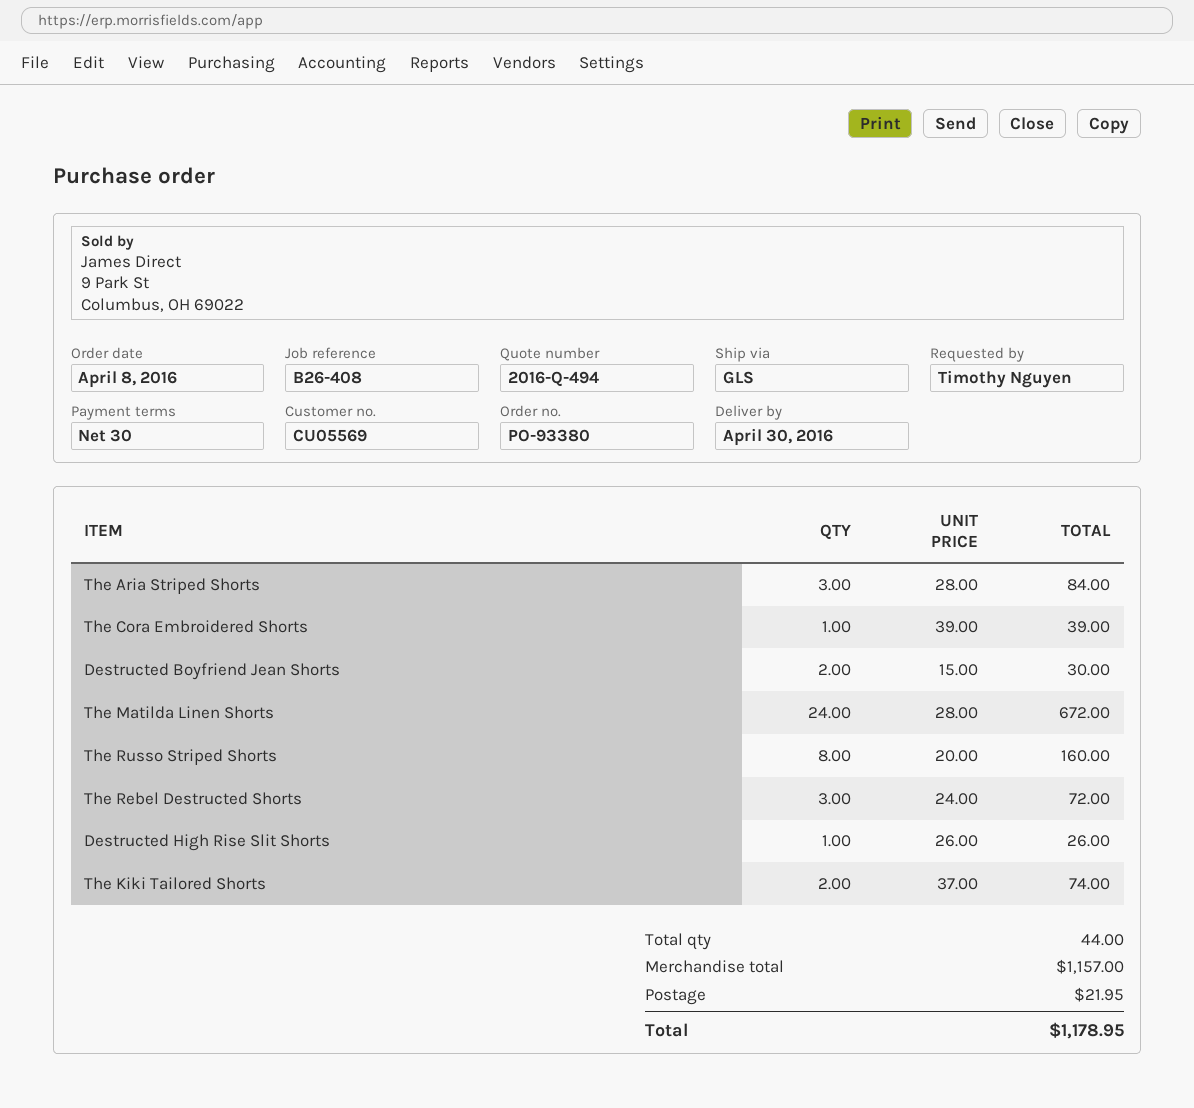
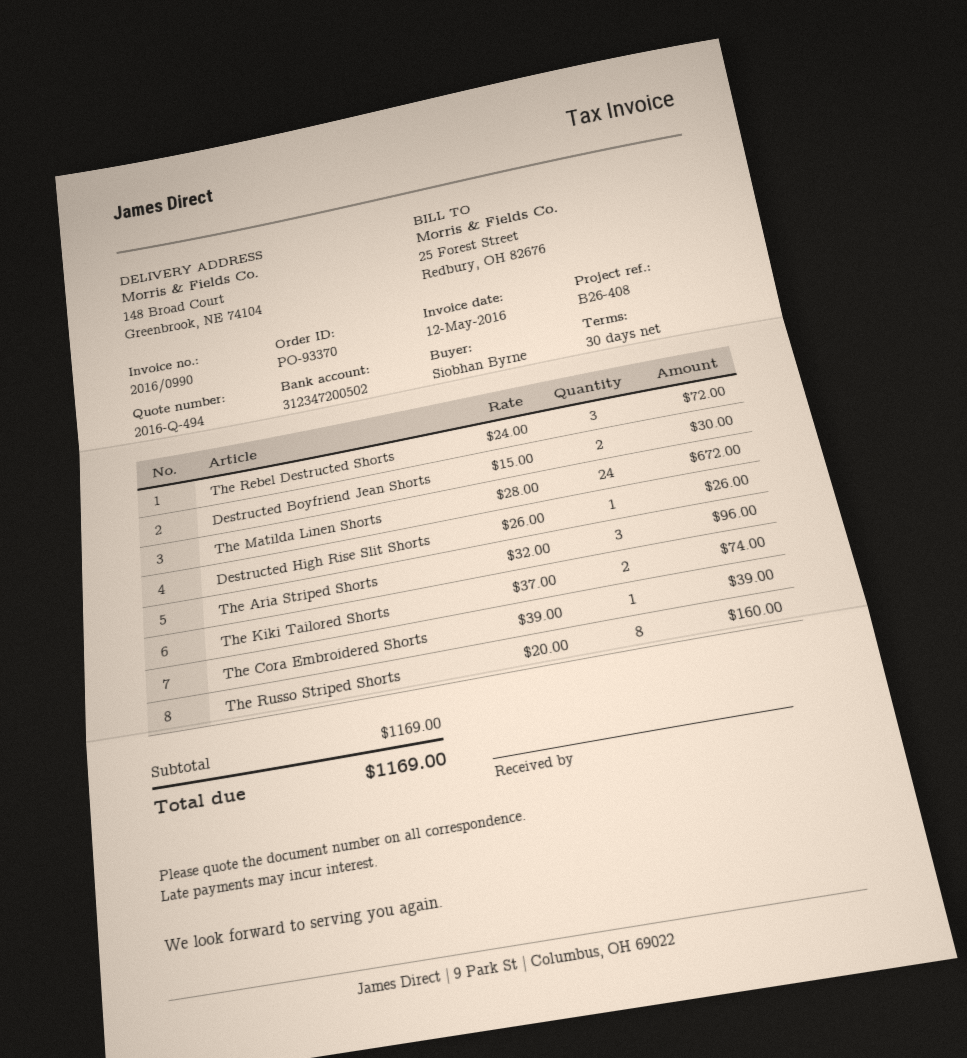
order number: PO-93380 -> PO-93370
ordered by: Timothy Nguyen -> Siobhan Byrne
The Aria Striped Shorts: 3 x 28.00 = 84.00 -> 3 x 32.00 = 96.00
subtotal: 1157.00 -> 1169.00
shipping: 21.95 -> none
total: 1178.95 -> 1169.00

